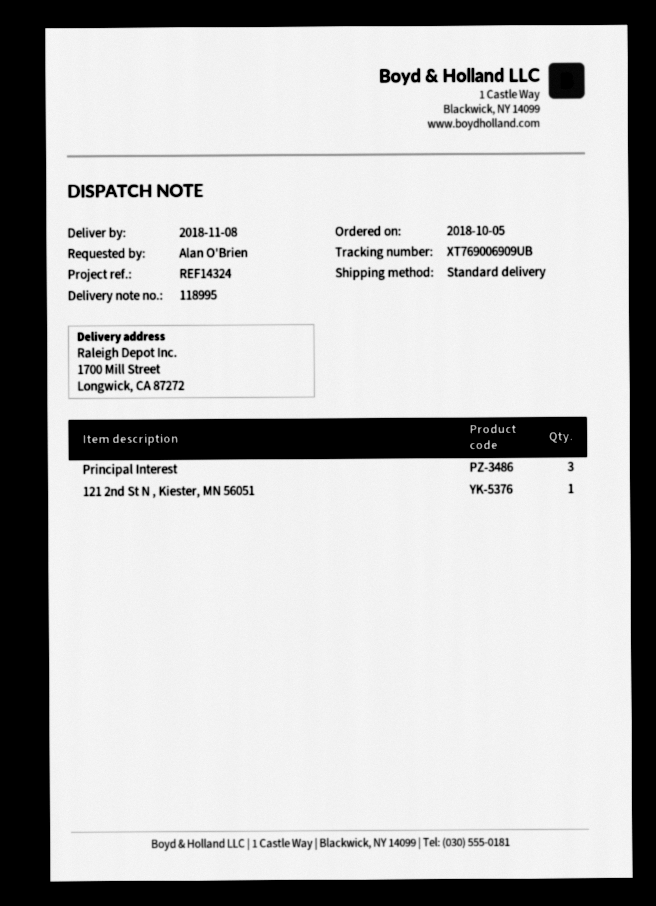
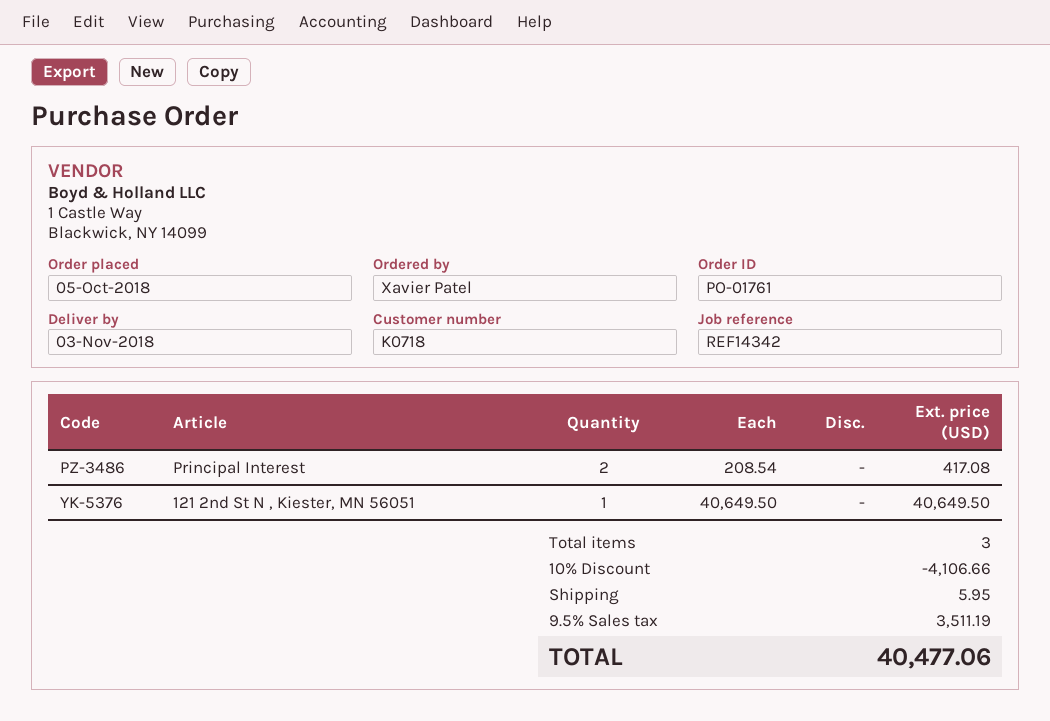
delivery date: 2018-11-08 -> 2018-11-03
reference: REF14324 -> REF14342
ordered by: Alan O'Brien -> Xavier Patel
Principal Interest: 3 -> 2

